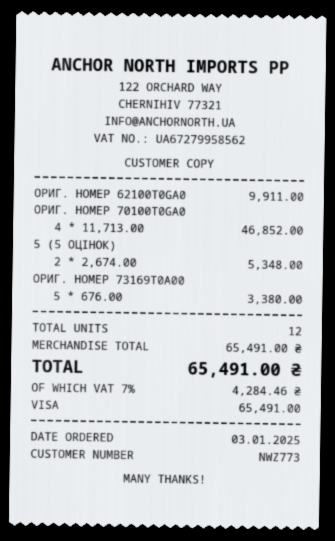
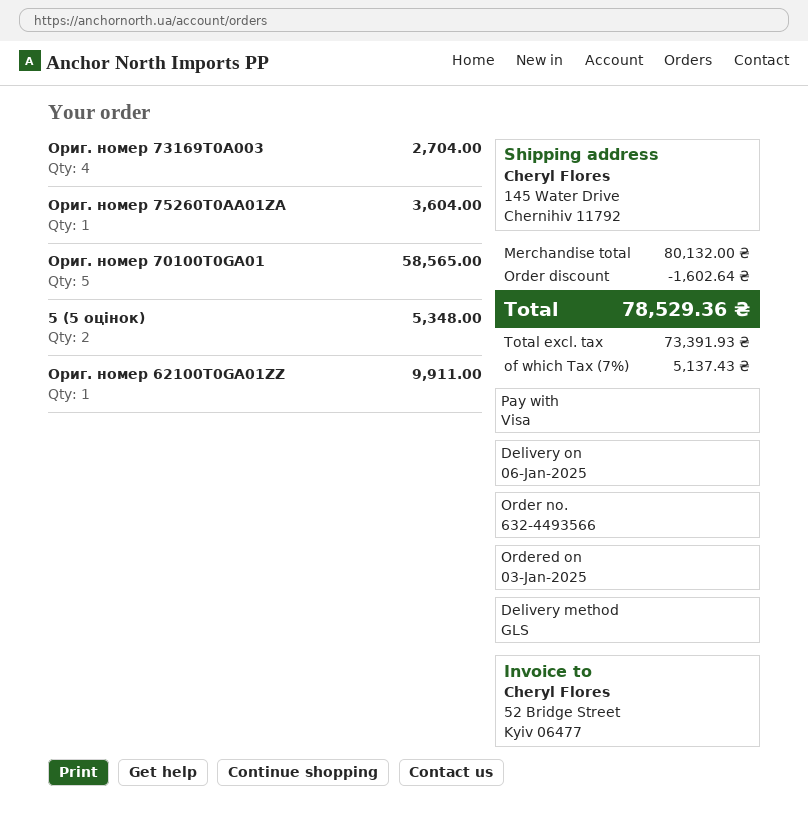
ОРИГ. НОМЕР 70100T0GA0: 4 for 46852.00 -> 5 for 58565.00
ОРИГ. НОМЕР 73169T0A00: 5 for 3380.00 -> 4 for 2704.00
Ориг. номер 75260T0AA01ZA: none -> 1 for 3604.00
subtotal: 65491.00 -> 80132.00
discount: none -> 1602.64
tax: 7% = 4284.46 -> 7% = 5137.43
total: 65491.00 -> 78529.36

